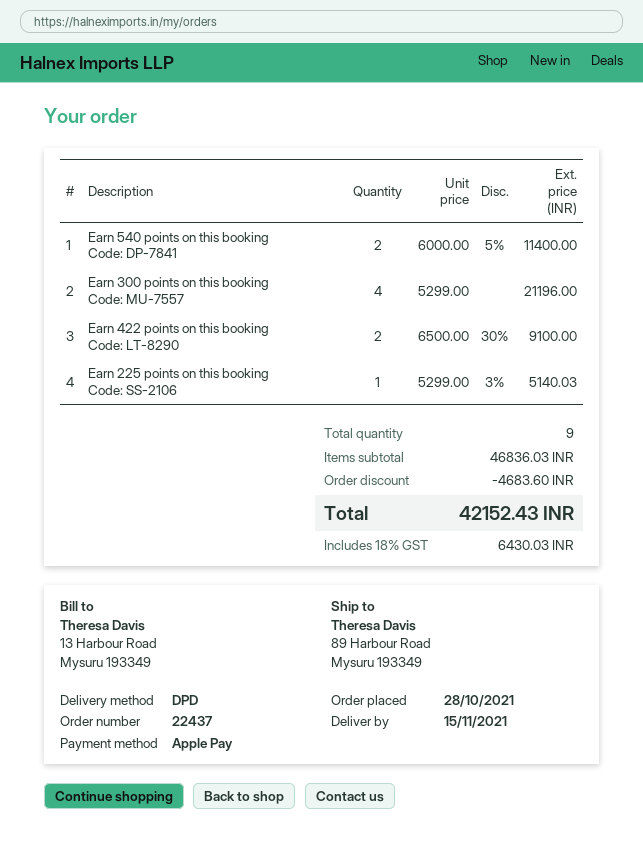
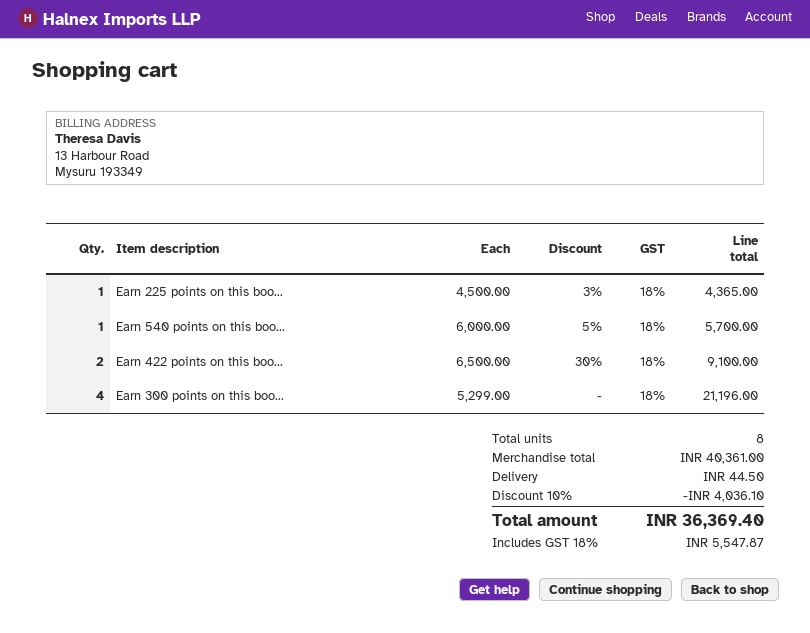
Earn 540 points on this booking: 2 x 6000.00 - 5% = 11400.00 -> 1 x 6000.00 - 5% = 5700.00
Earn 225 points on this booking: 1 x 5299.00 - 3% = 5140.03 -> 1 x 4500.00 - 3% = 4365.00
total quantity: 9 -> 8
subtotal: 46836.03 -> 40361.00
discount: 4683.60 -> 4036.10
shipping: none -> 44.50
tax: 18% = 6430.03 -> 18% = 5547.87
total: 42152.43 -> 36369.40

